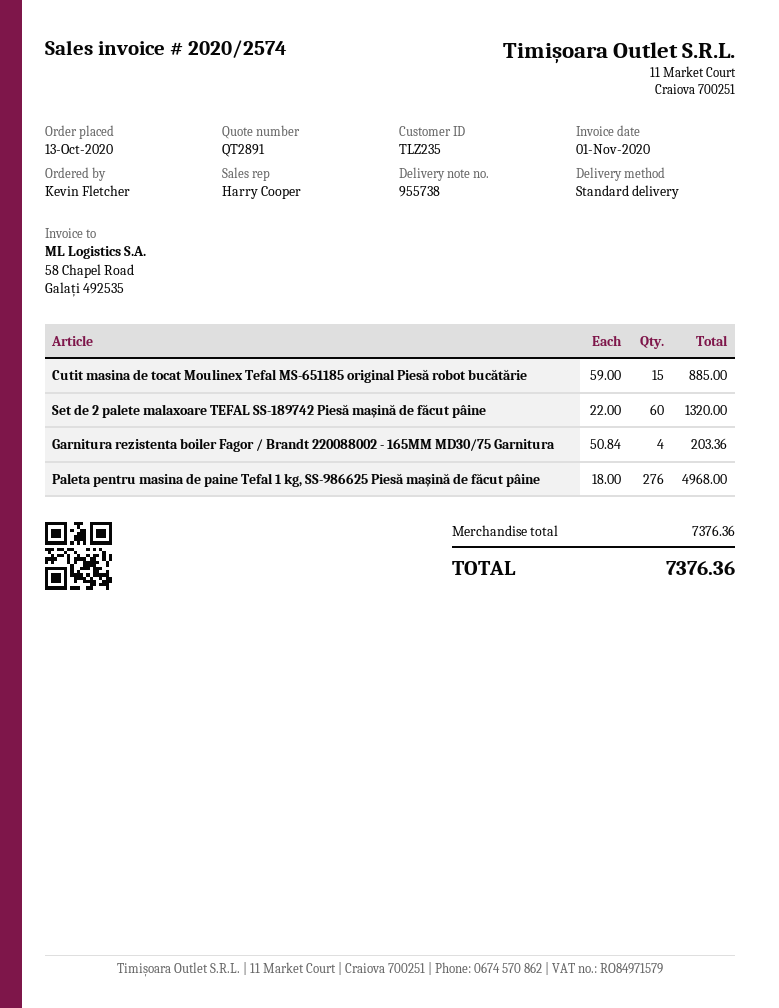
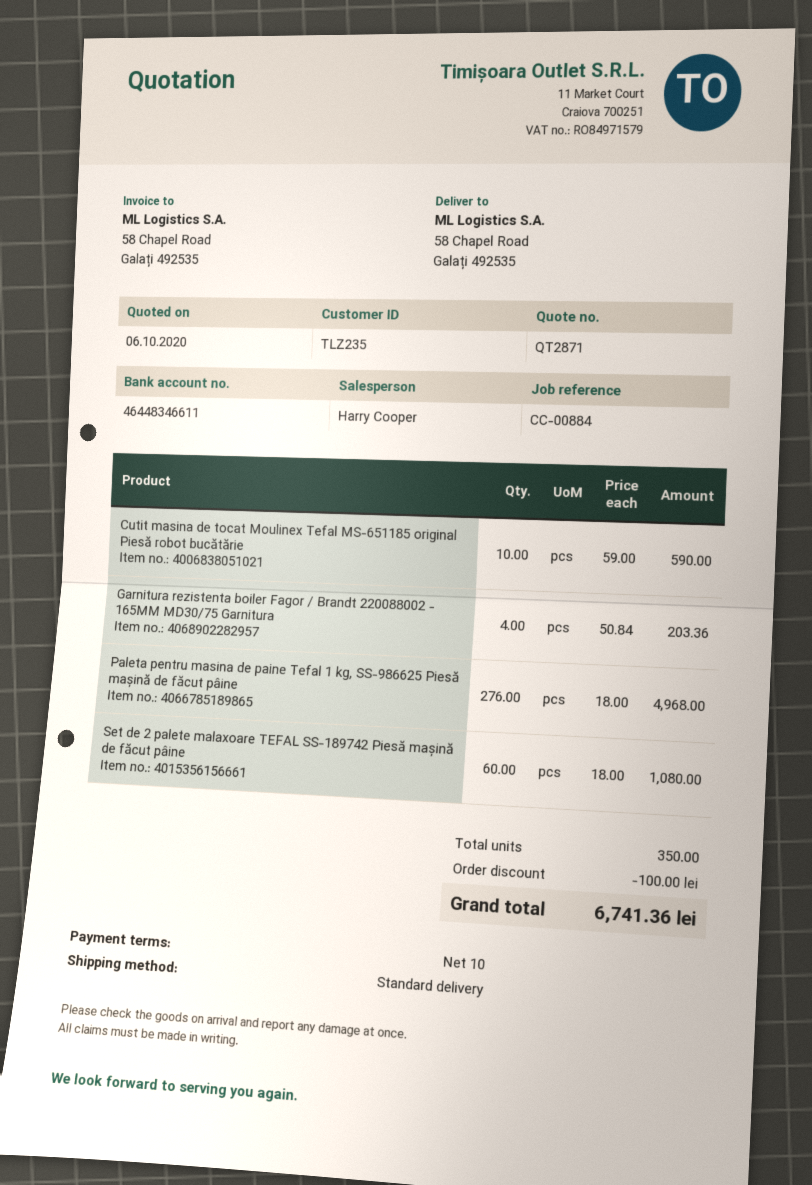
quote number: QT2891 -> QT2871
Cutit masina de tocat Moulinex Tefal MS-651185 original Piesă robot bucătărie: 15 x 59.00 = 885.00 -> 10 x 59.00 = 590.00
Set de 2 palete malaxoare TEFAL SS-189742 Piesă mașină de făcut pâine: 60 x 22.00 = 1320.00 -> 60 x 18.00 = 1080.00
discount: none -> 100.00
total: 7376.36 -> 6741.36

